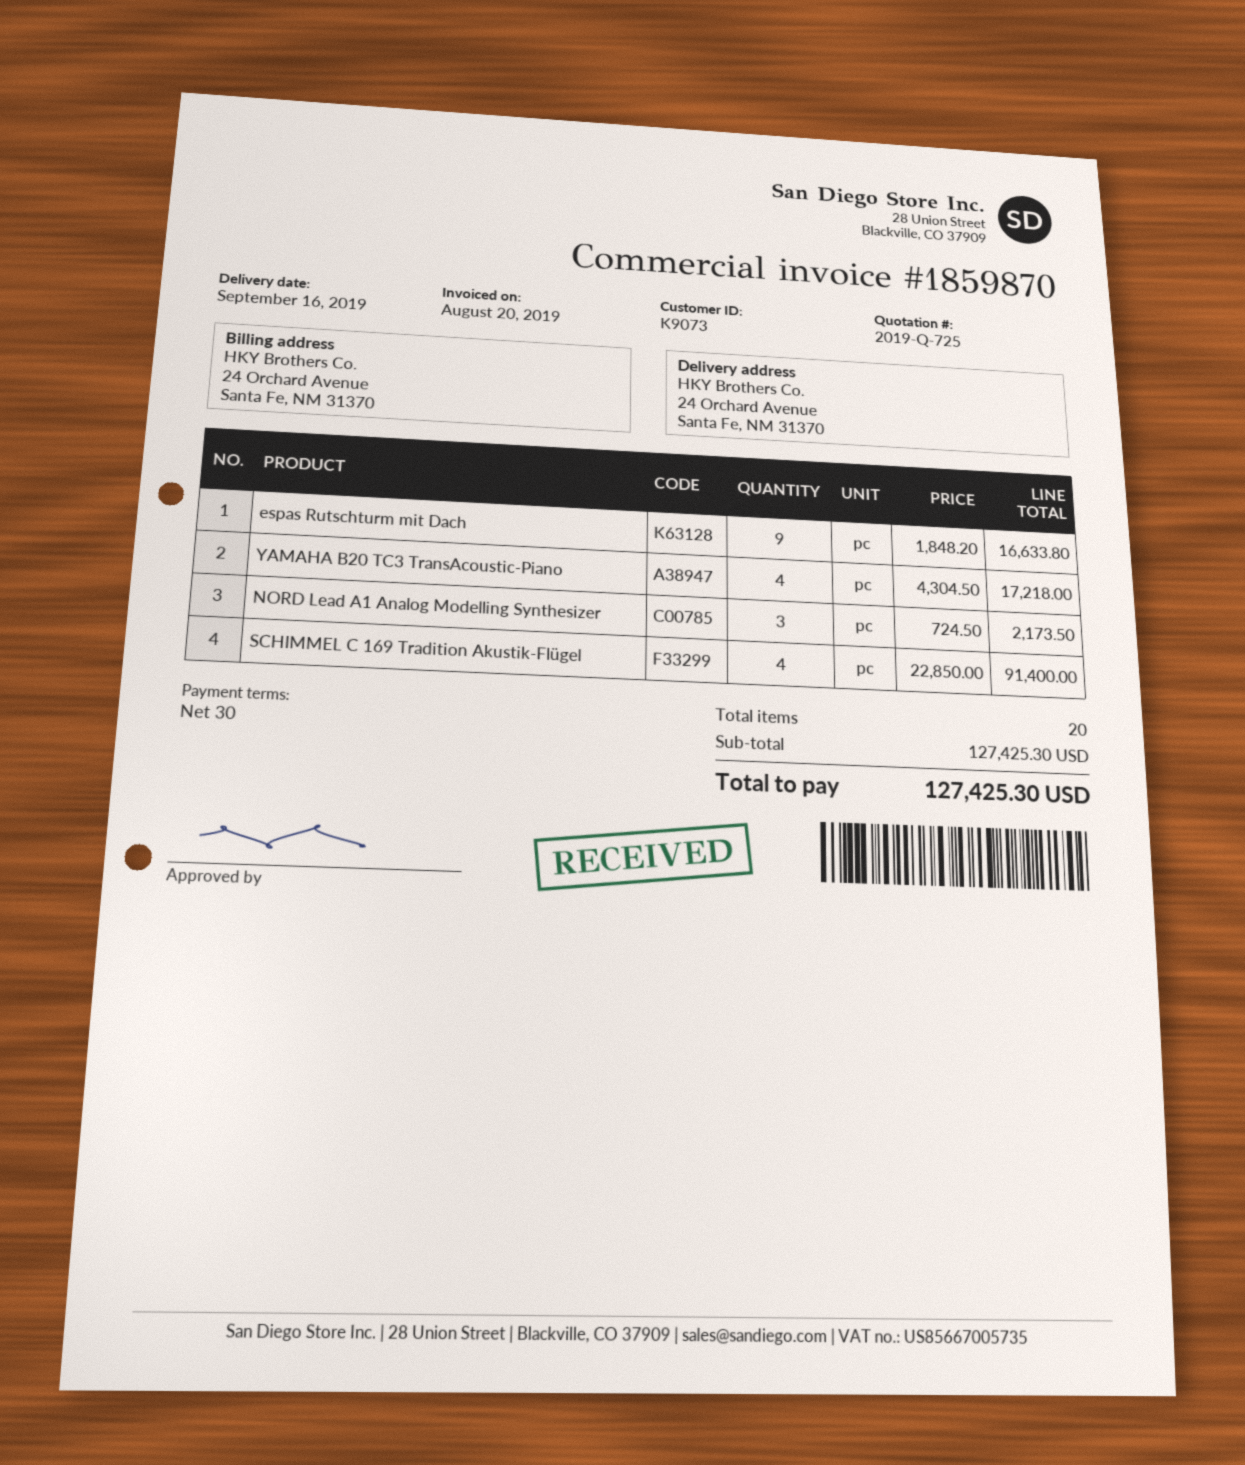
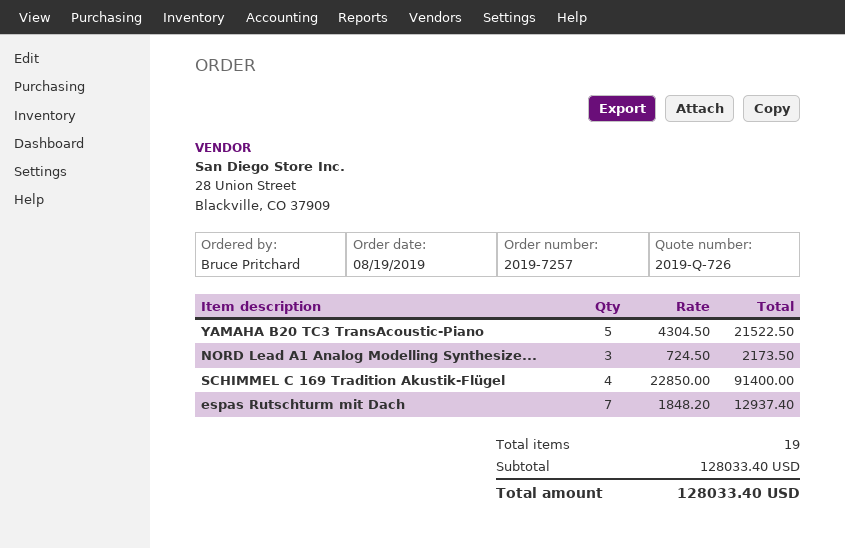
quote number: 2019-Q-725 -> 2019-Q-726
espas Rutschturm mit Dach: 9 x 1848.20 = 16633.80 -> 7 x 1848.20 = 12937.40
YAMAHA B20 TC3 TransAcoustic-Piano: 4 x 4304.50 = 17218.00 -> 5 x 4304.50 = 21522.50
total quantity: 20 -> 19
subtotal: 127425.30 -> 128033.40
total: 127425.30 -> 128033.40

